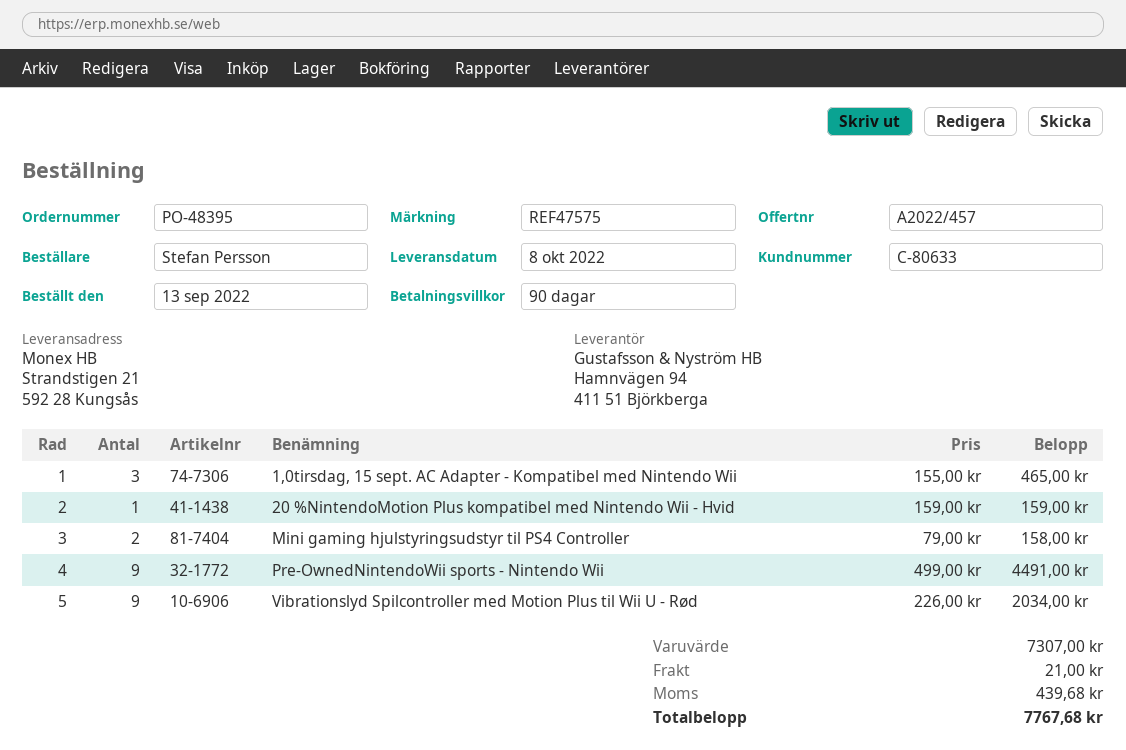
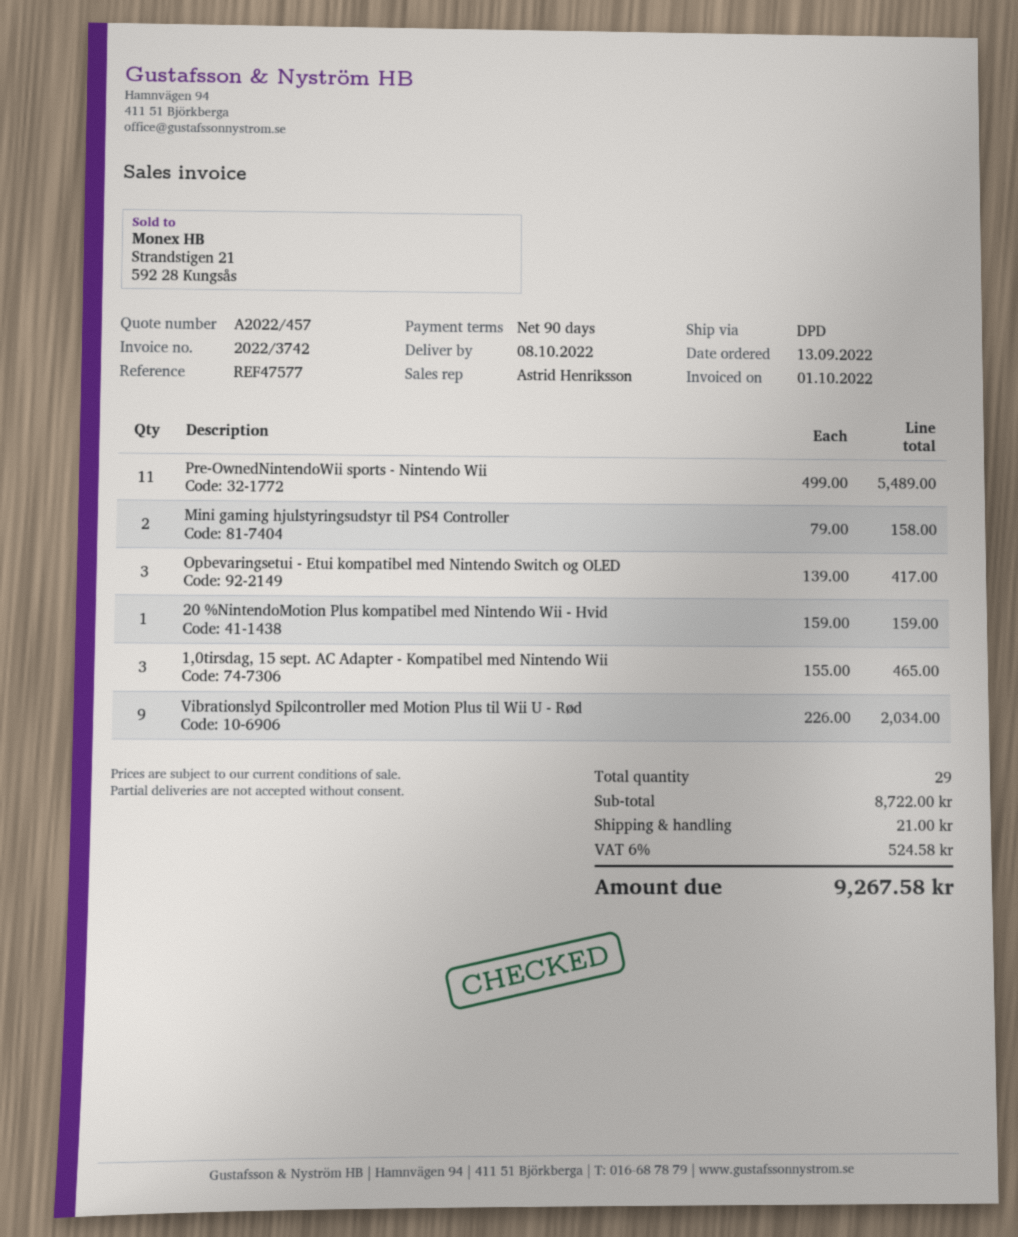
reference: REF47575 -> REF47577
Pre-OwnedNintendoWii sports - Nintendo Wii: 9 x 499.00 = 4491.00 -> 11 x 499.00 = 5489.00
Opbevaringsetui - Etui kompatibel med Nintendo Switch og OLED: none -> 3 x 139.00 = 417.00
subtotal: 7307.00 -> 8722.00
tax: 439.68 -> 524.58
total: 7767.68 -> 9267.58

